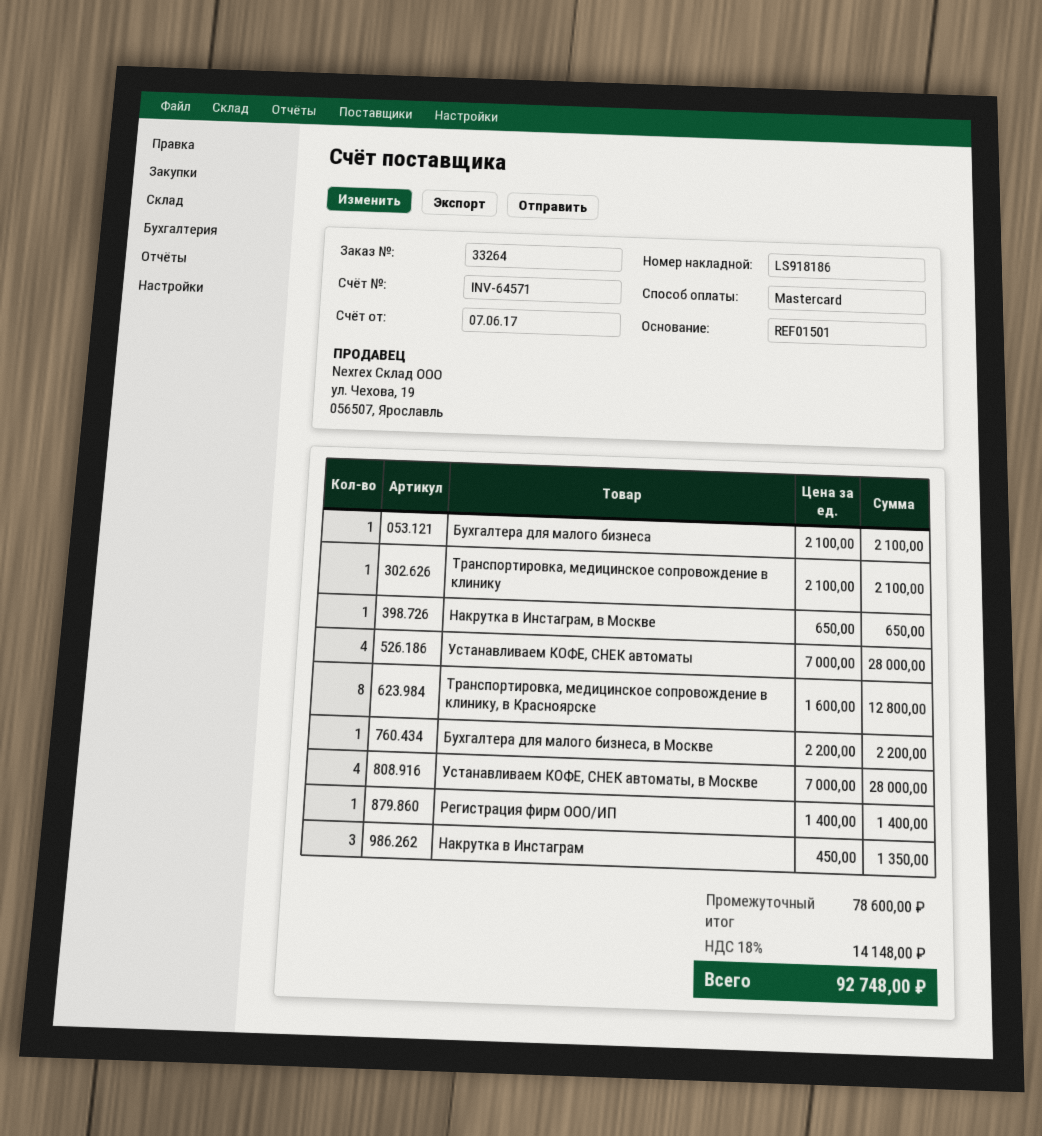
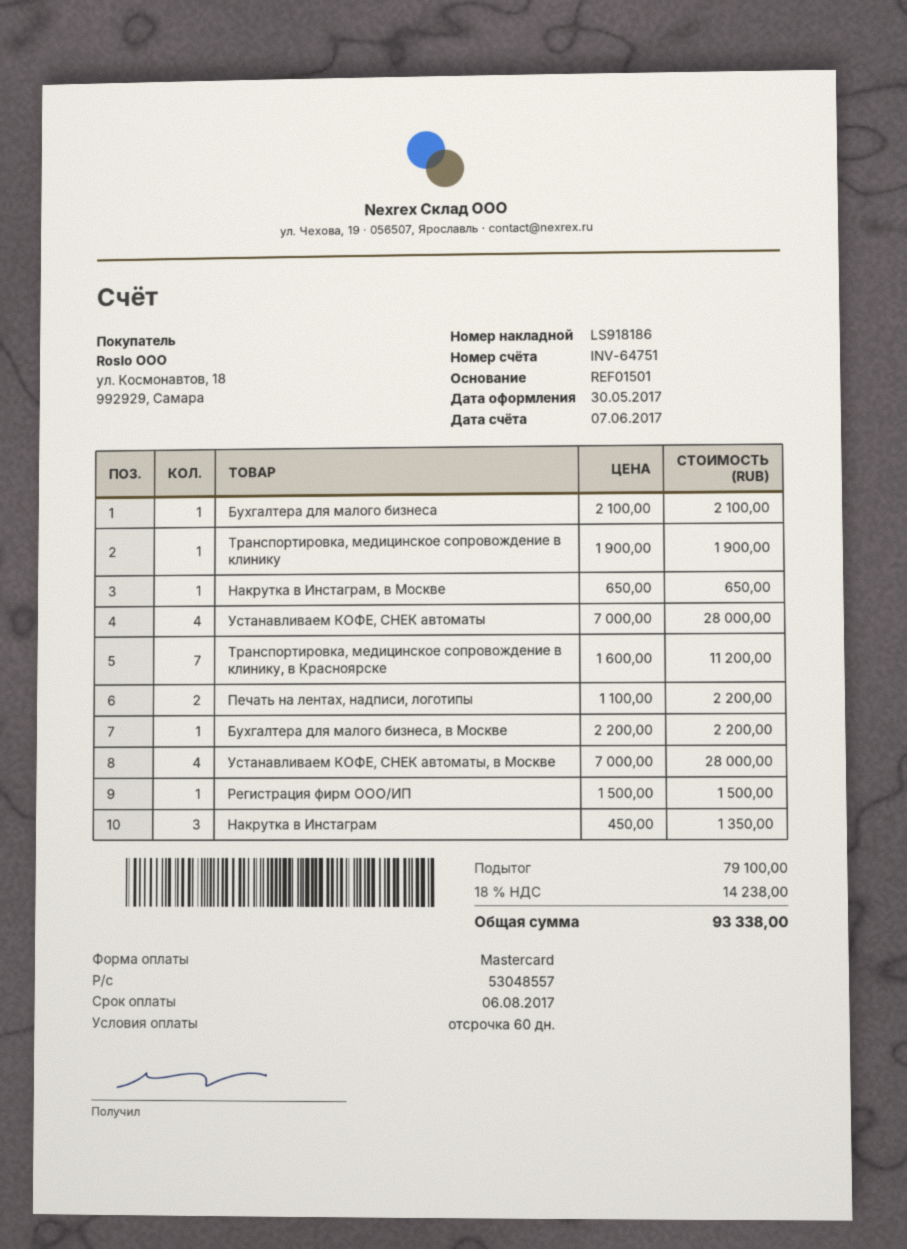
invoice number: INV-64571 -> INV-64751
Транспортировка, медицинское сопровождение в клинику: 1 x 2100.00 = 2100.00 -> 1 x 1900.00 = 1900.00
Транспортировка, медицинское сопровождение в клинику, в Красноярске: 8 x 1600.00 = 12800.00 -> 7 x 1600.00 = 11200.00
Регистрация фирм ООО/ИП: 1 x 1400.00 = 1400.00 -> 1 x 1500.00 = 1500.00
Печать на лентах, надписи, логотипы: none -> 2 x 1100.00 = 2200.00
subtotal: 78600.00 -> 79100.00
tax: 18% = 14148.00 -> 18% = 14238.00
total: 92748.00 -> 93338.00

